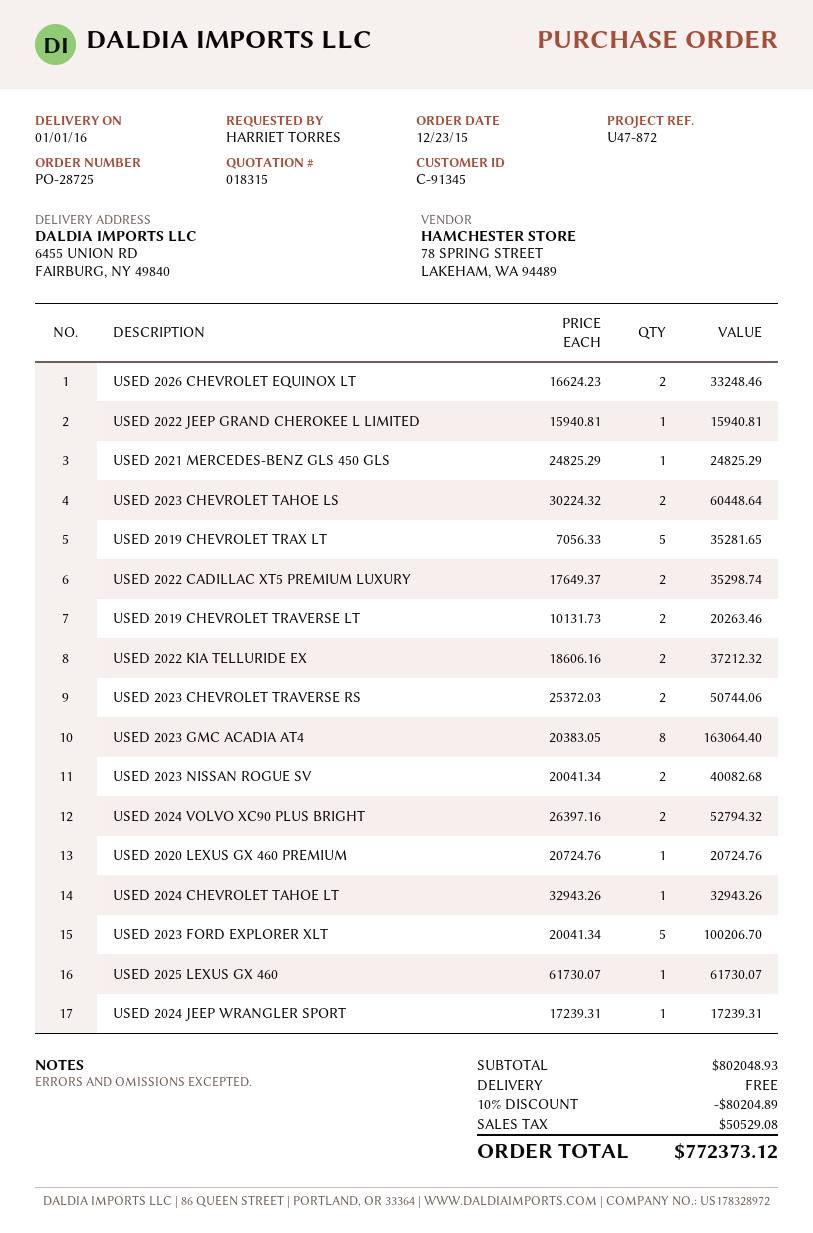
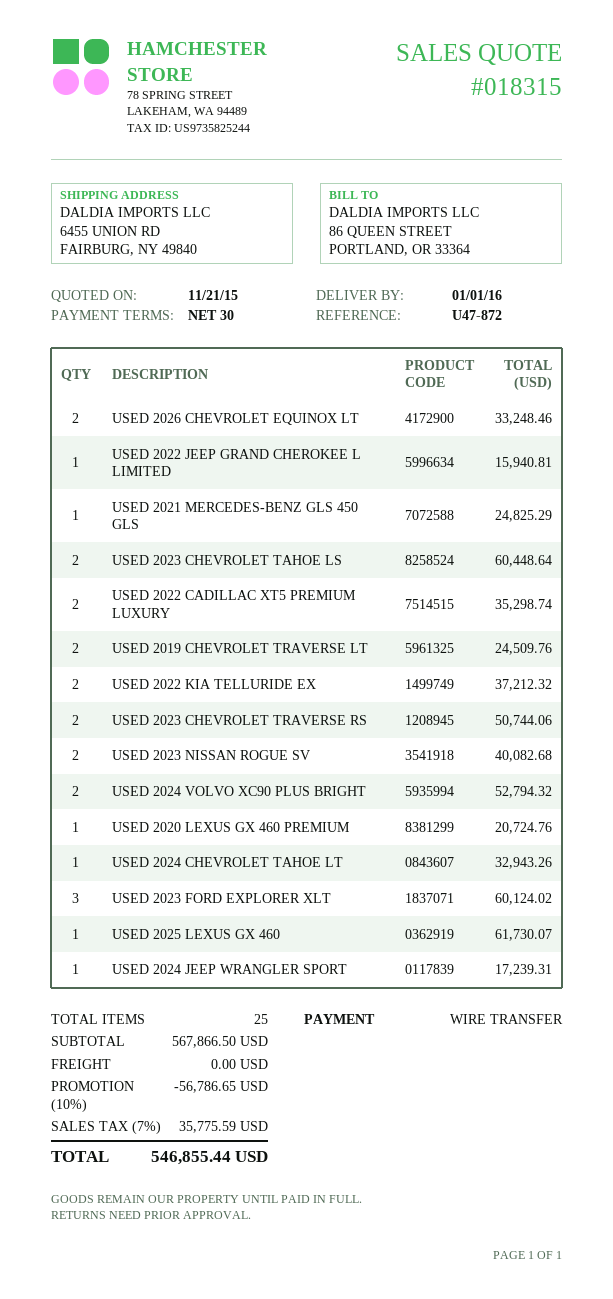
USED 2019 CHEVROLET TRAX LT: 5 for 35281.65 -> none
USED 2019 CHEVROLET TRAVERSE LT: 2 for 20263.46 -> 2 for 24509.76
USED 2023 GMC ACADIA AT4: 8 for 163064.40 -> none
USED 2023 FORD EXPLORER XLT: 5 for 100206.70 -> 3 for 60124.02
subtotal: 802048.93 -> 567866.50
discount: 10% = 80204.89 -> 10% = 56786.65
tax: 50529.08 -> 35775.59
total: 772373.12 -> 546855.44

